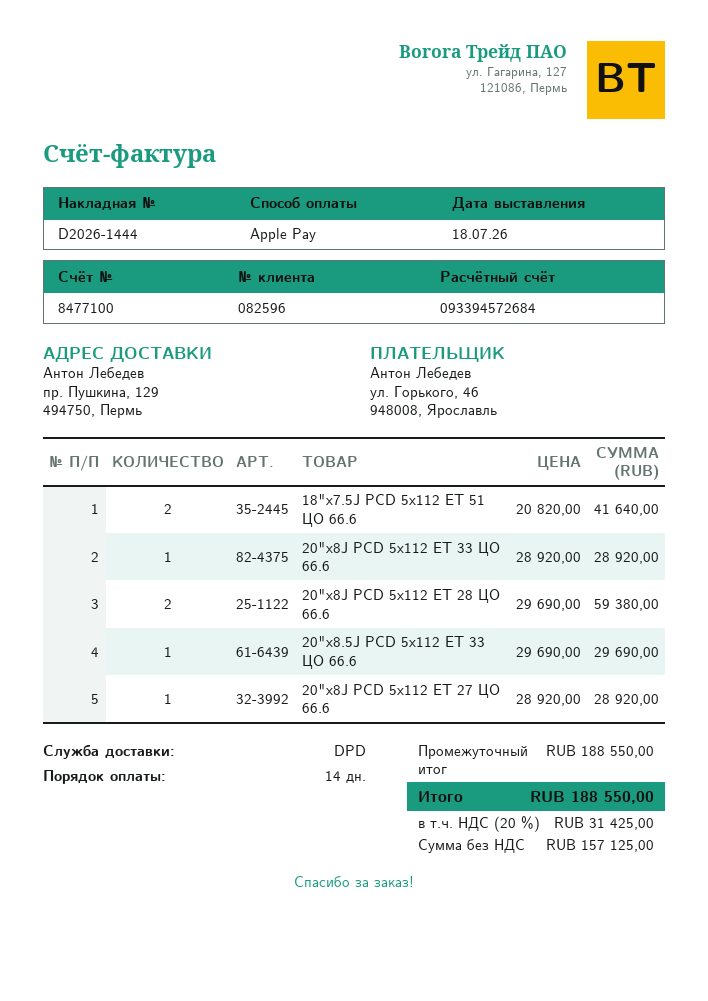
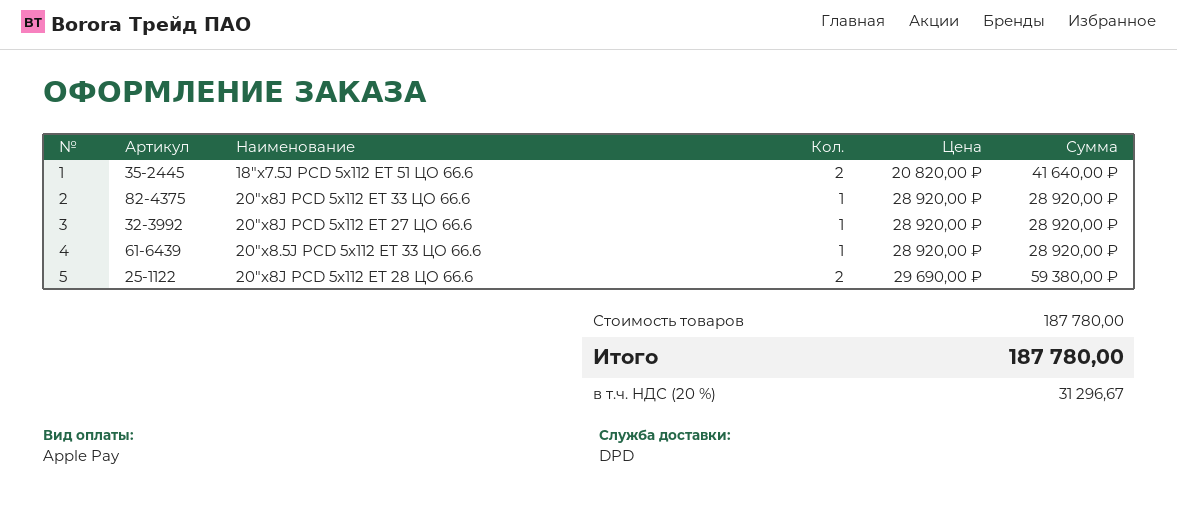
20"x8.5J PCD 5x112 ЕТ 33 ЦО 66.6: 1 x 29690.00 = 29690.00 -> 1 x 28920.00 = 28920.00
subtotal: 188550.00 -> 187780.00
tax: 20% = 31425.00 -> 20% = 31296.67
total: 188550.00 -> 187780.00

